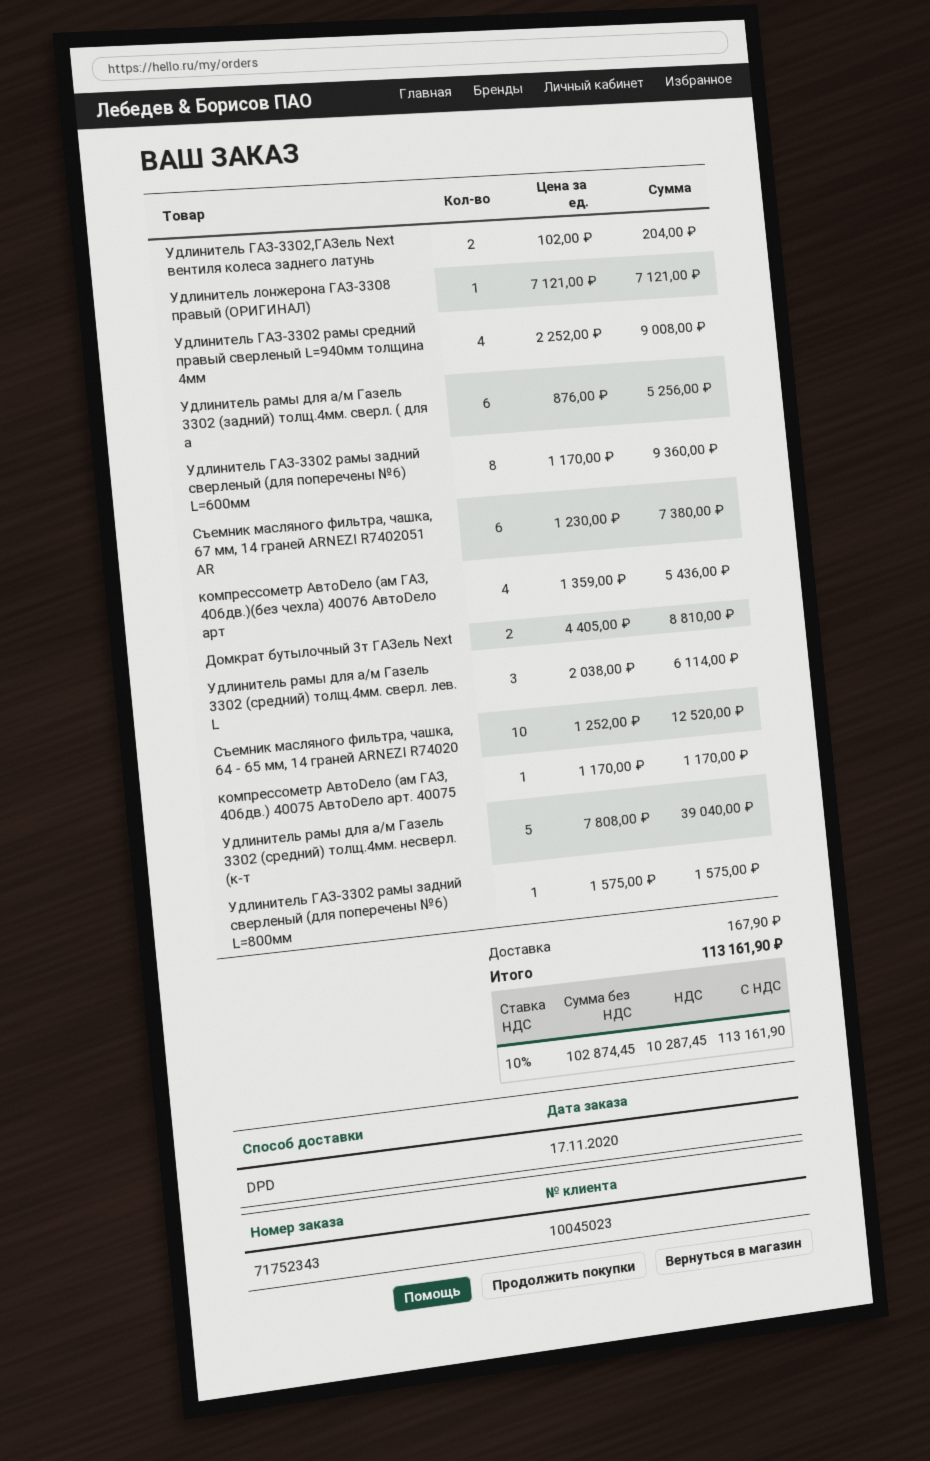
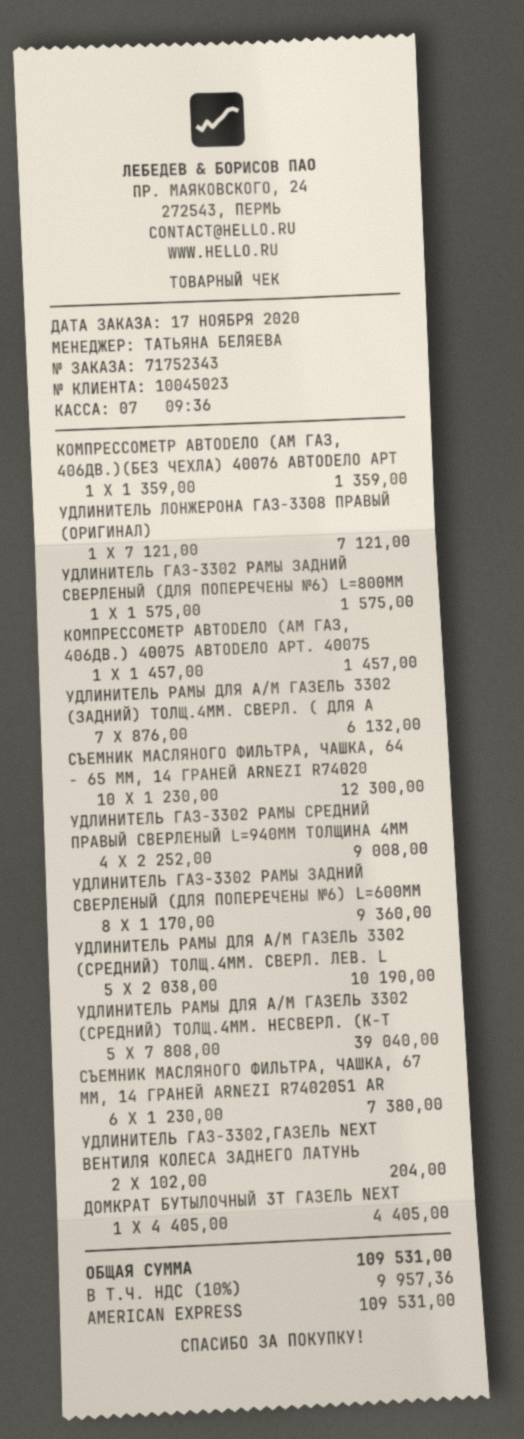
Удлинитель рамы для а/м Газель 3302 (задний) толщ.4мм. сверл. ( для а: 6 x 876.00 = 5256.00 -> 7 x 876.00 = 6132.00
компрессометр АвтоDело (ам ГАЗ, 406дв.)(без чехла) 40076 АвтоDело арт: 4 x 1359.00 = 5436.00 -> 1 x 1359.00 = 1359.00
Домкрат бутылочный 3т ГАЗель Next: 2 x 4405.00 = 8810.00 -> 1 x 4405.00 = 4405.00
Удлинитель рамы для а/м Газель 3302 (средний) толщ.4мм. сверл. лев. L: 3 x 2038.00 = 6114.00 -> 5 x 2038.00 = 10190.00
Съемник масляного фильтра, чашка, 64 - 65 мм, 14 граней ARNEZI R74020: 10 x 1252.00 = 12520.00 -> 10 x 1230.00 = 12300.00
компрессометр АвтоDело (ам ГАЗ, 406дв.) 40075 АвтоDело арт. 40075: 1 x 1170.00 = 1170.00 -> 1 x 1457.00 = 1457.00
shipping: 167.90 -> none
tax: 10% = 10287.45 -> 10% = 9957.36
total: 113161.90 -> 109531.00

